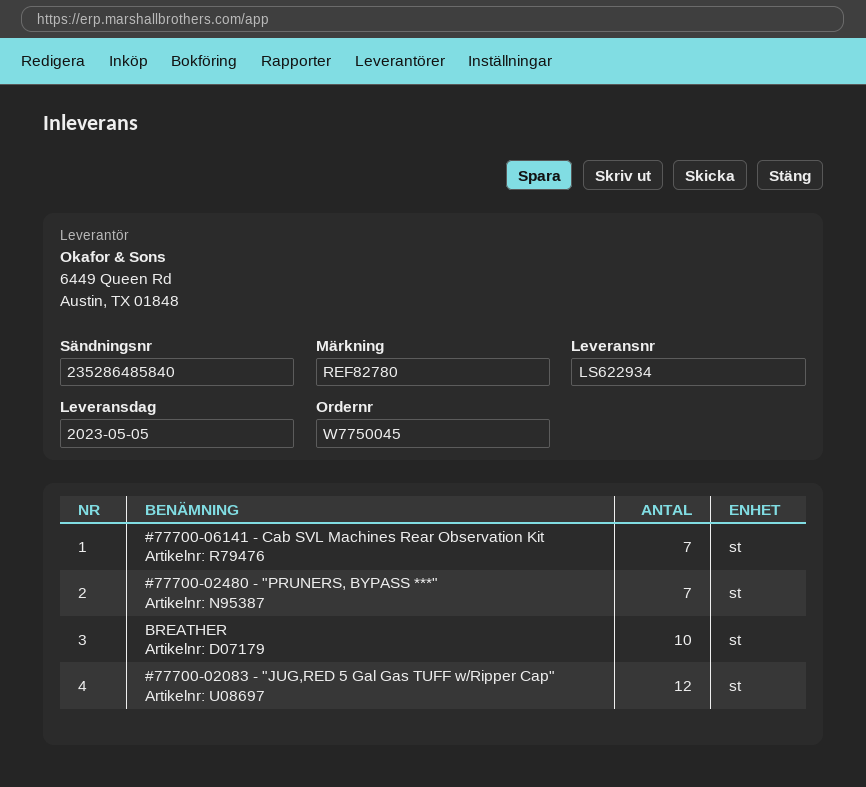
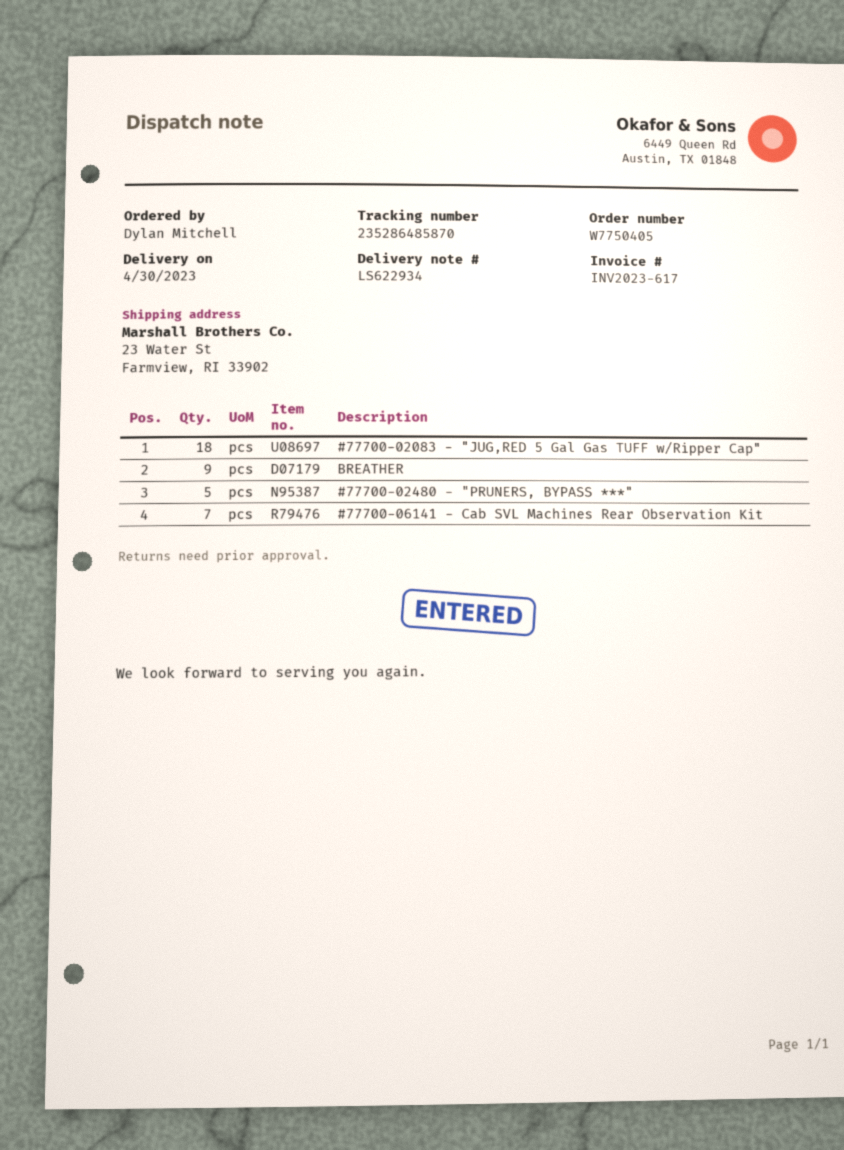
order number: W7750045 -> W7750405
delivery date: 2023-05-05 -> 2023-04-30
tracking number: 235286485840 -> 235286485870
#77700-02480 - "PRUNERS, BYPASS ***": 7 -> 5
BREATHER: 10 -> 9
#77700-02083 - "JUG,RED 5 Gal Gas TUFF w/Ripper Cap": 12 -> 18

